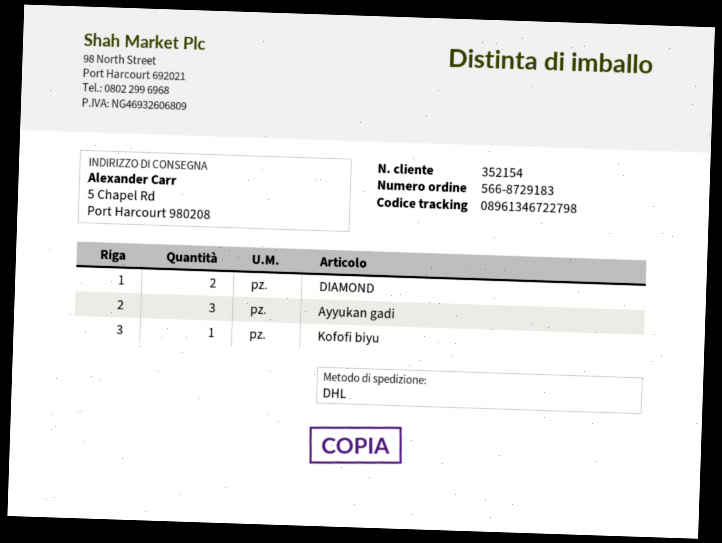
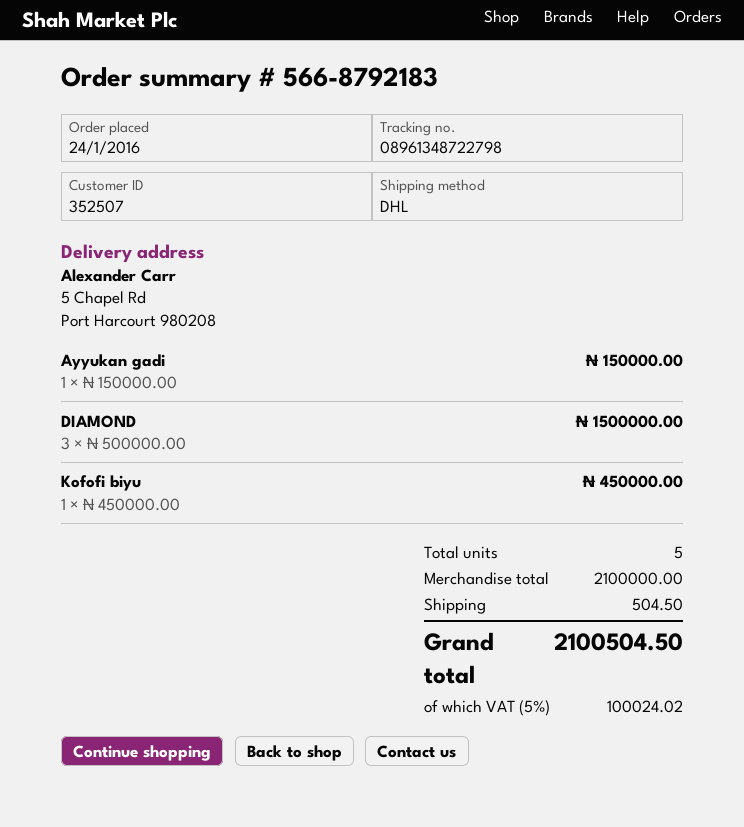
order number: 566-8729183 -> 566-8792183
customer number: 352154 -> 352507
tracking number: 08961346722798 -> 08961348722798
DIAMOND: 2 -> 3
Ayyukan gadi: 3 -> 1

